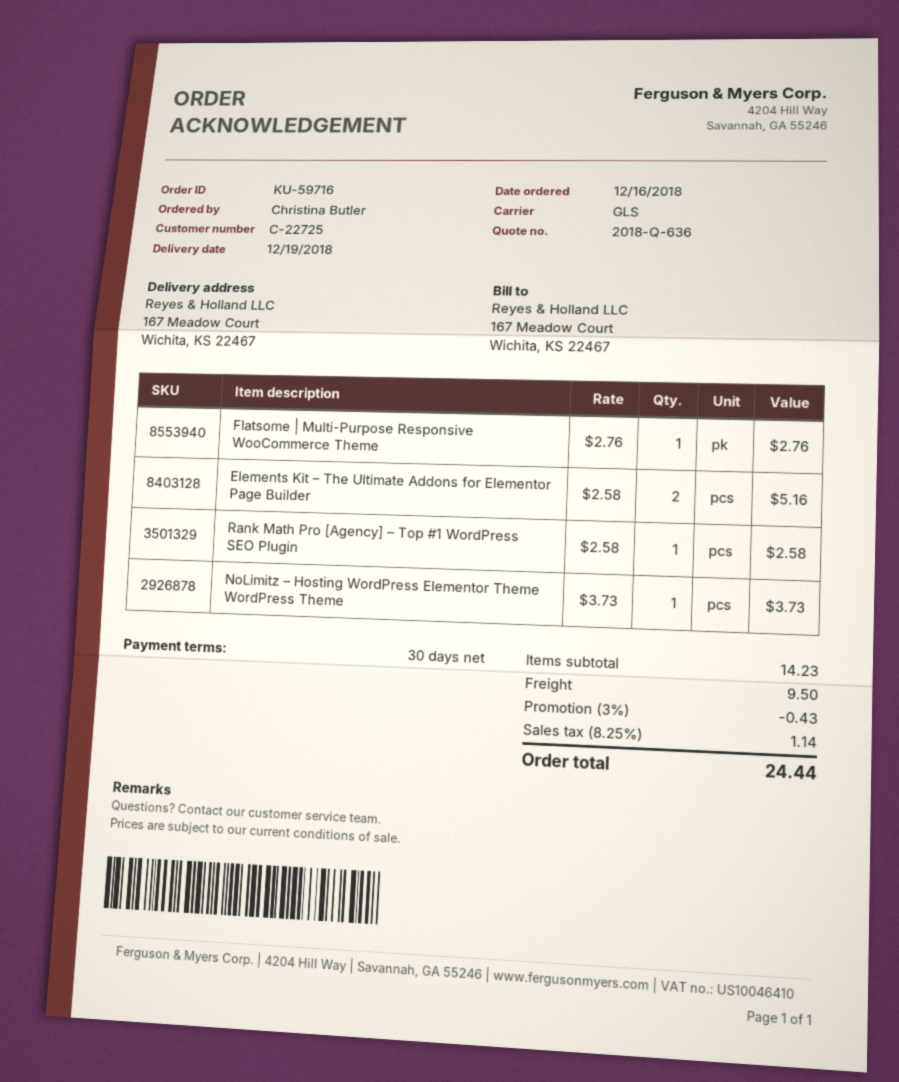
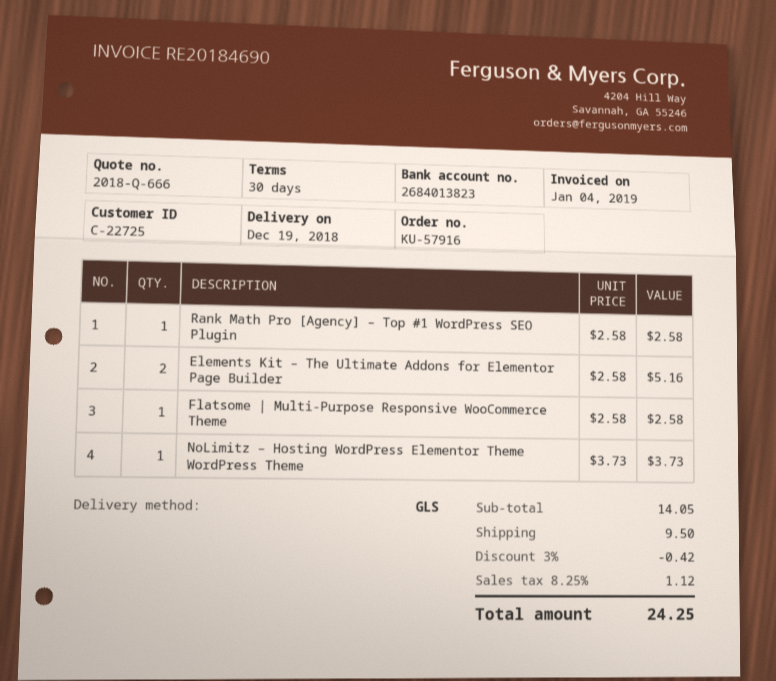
quote number: 2018-Q-636 -> 2018-Q-666
order number: KU-59716 -> KU-57916
Flatsome | Multi-Purpose Responsive WooCommerce Theme: 1 x 2.76 = 2.76 -> 1 x 2.58 = 2.58
subtotal: 14.23 -> 14.05
discount: 3% = 0.43 -> 3% = 0.42
tax: 8.25% = 1.14 -> 8.25% = 1.12
total: 24.44 -> 24.25

